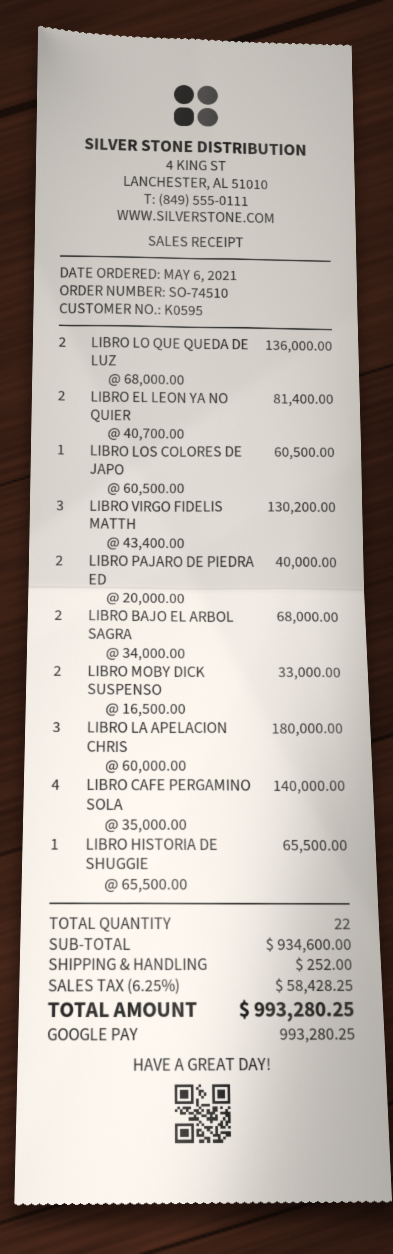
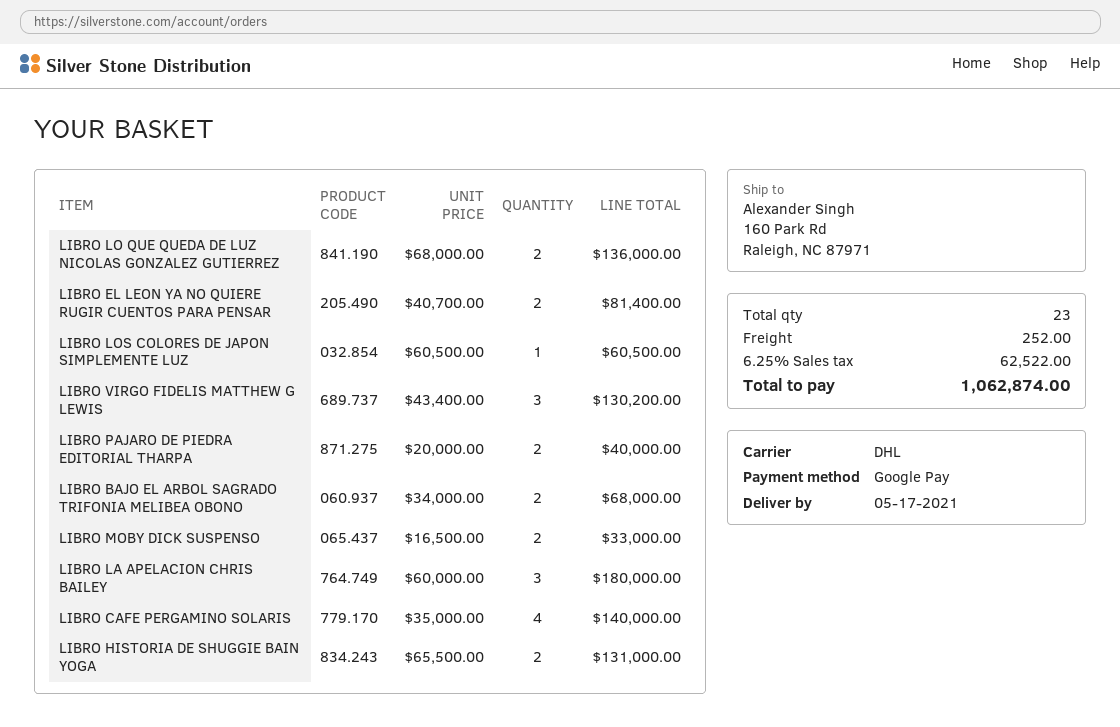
LIBRO HISTORIA DE SHUGGIE: 1 x 65500.00 = 65500.00 -> 2 x 65500.00 = 131000.00
total quantity: 22 -> 23
tax: 6.25% = 58428.25 -> 6.25% = 62522.00
total: 993280.25 -> 1062874.00

